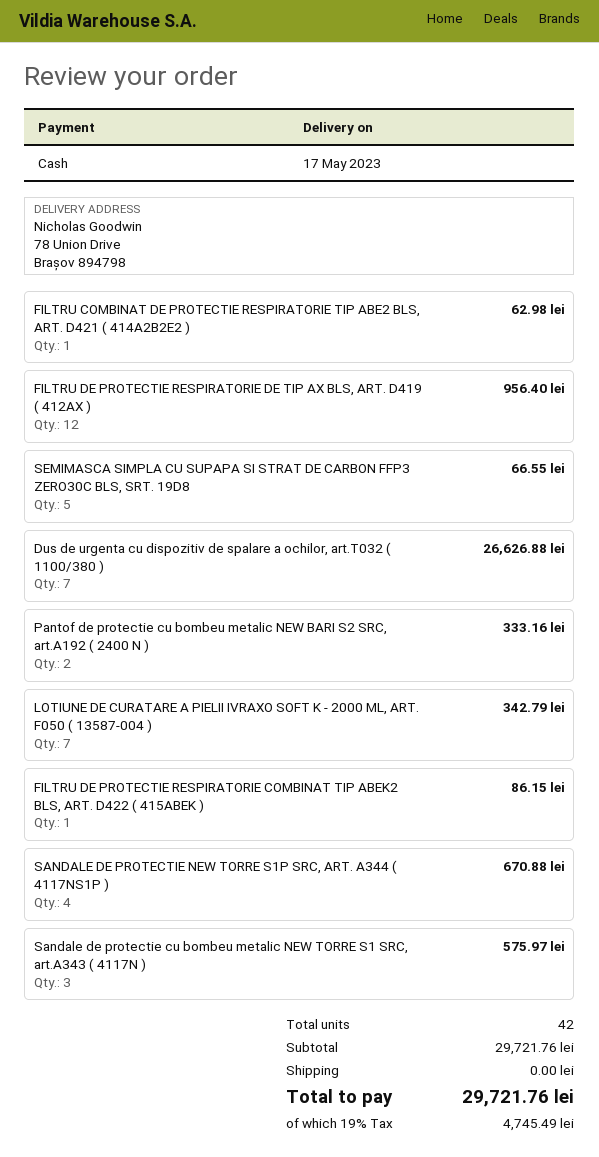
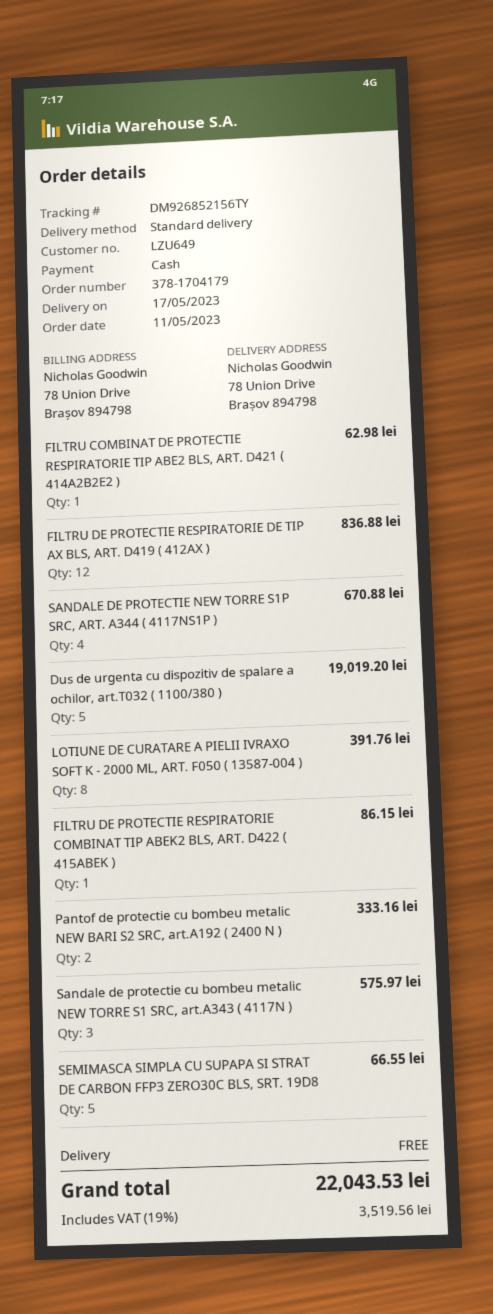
FILTRU DE PROTECTIE RESPIRATORIE DE TIP AX BLS, ART. D419 ( 412AX ): 12 for 956.40 -> 12 for 836.88
Dus de urgenta cu dispozitiv de spalare a ochilor, art.T032 ( 1100/380 ): 7 for 26626.88 -> 5 for 19019.20
LOTIUNE DE CURATARE A PIELII IVRAXO SOFT K - 2000 ML, ART. F050 ( 13587-004 ): 7 for 342.79 -> 8 for 391.76
tax: 19% = 4745.49 -> 19% = 3519.56
total: 29721.76 -> 22043.53

